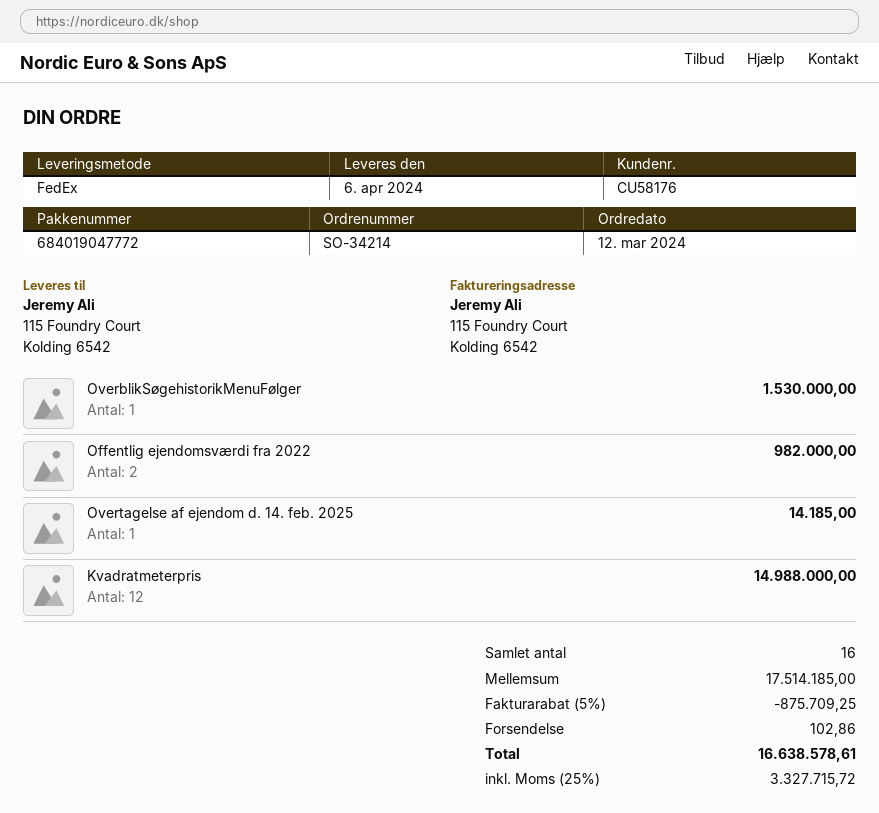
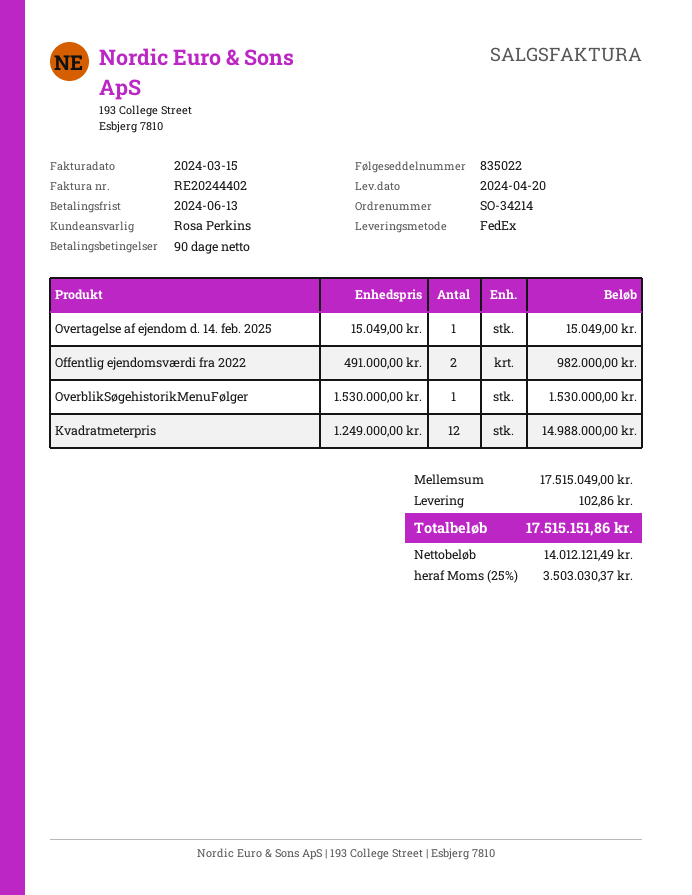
delivery date: 2024-04-06 -> 2024-04-20
Overtagelse af ejendom d. 14. feb. 2025: 1 for 14185.00 -> 1 for 15049.00
subtotal: 17514185.00 -> 17515049.00
discount: 5% = 875709.25 -> none
tax: 25% = 3327715.72 -> 25% = 3503030.37
total: 16638578.61 -> 17515151.86

